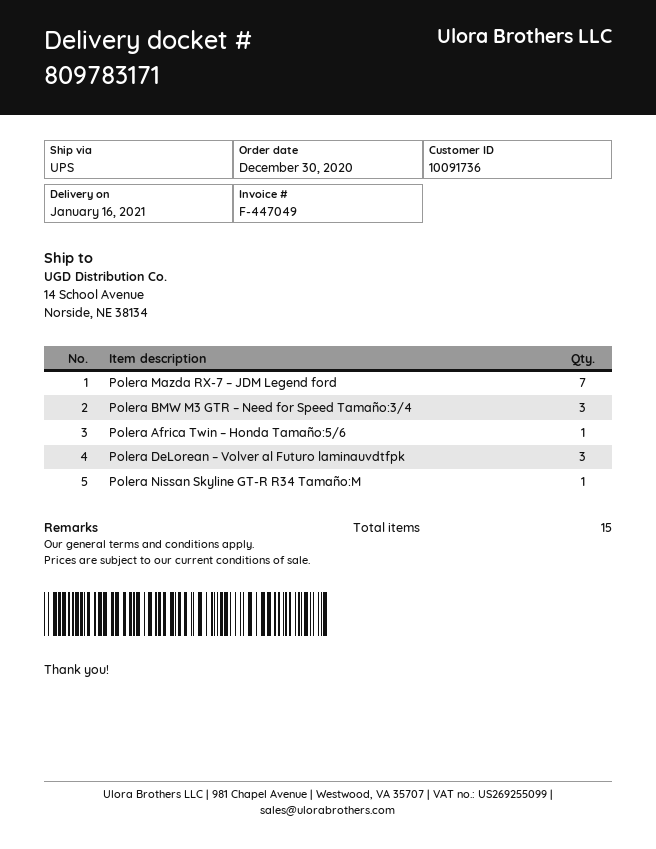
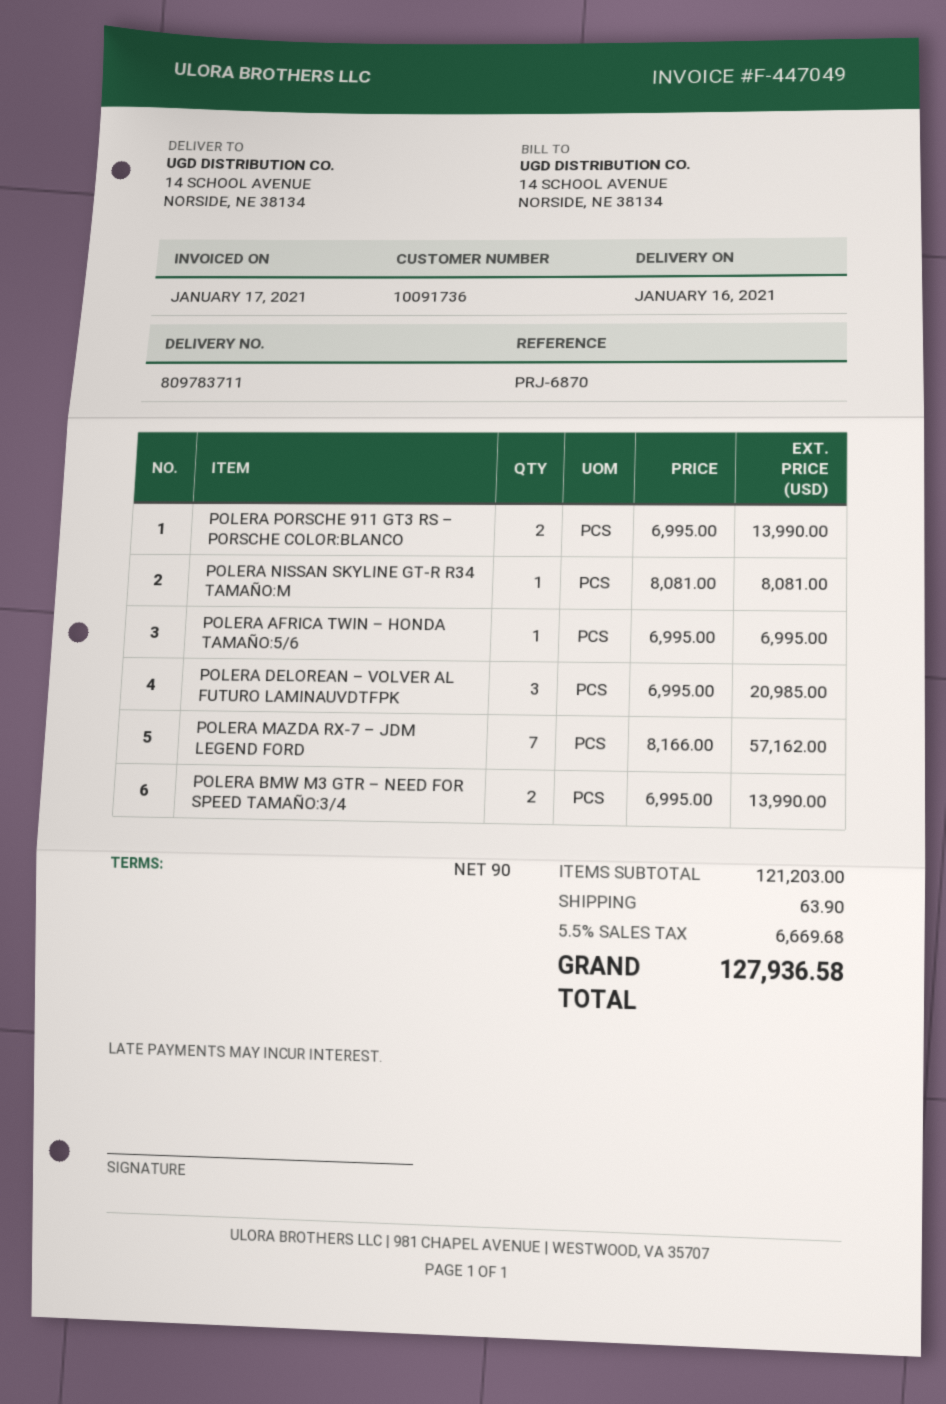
delivery note number: 809783171 -> 809783711
Polera BMW M3 GTR – Need for Speed Tamaño:3/4: 3 -> 2
POLERA PORSCHE 911 GT3 RS – PORSCHE COLOR:BLANCO: none -> 2

